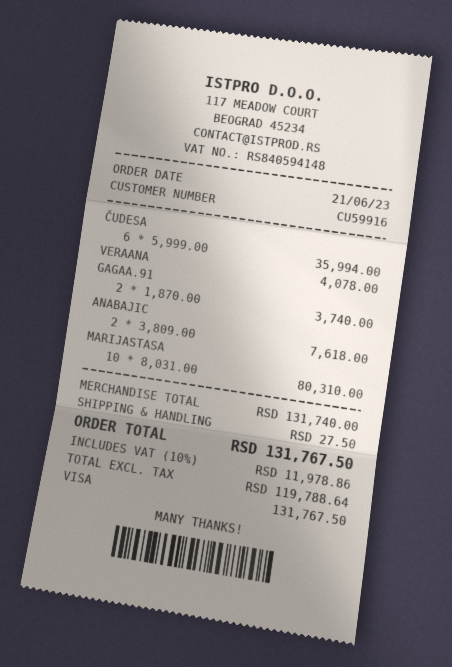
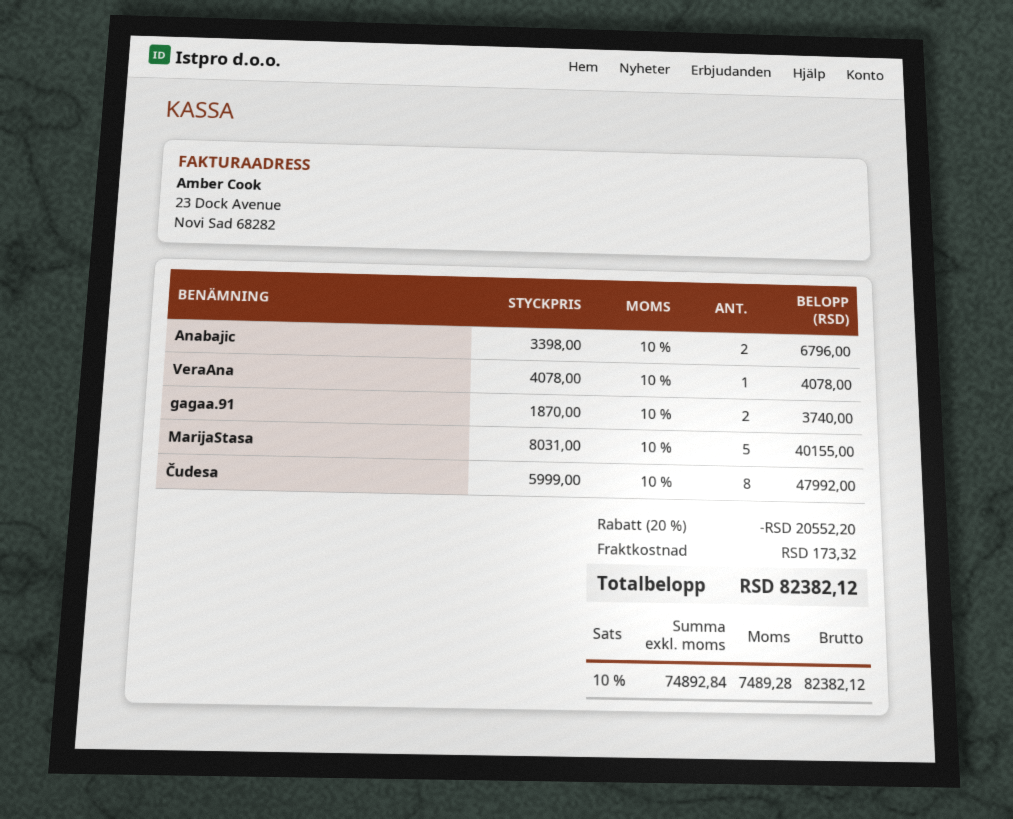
ČUDESA: 6 x 5999.00 = 35994.00 -> 8 x 5999.00 = 47992.00
ANABAJIC: 2 x 3809.00 = 7618.00 -> 2 x 3398.00 = 6796.00
MARIJASTASA: 10 x 8031.00 = 80310.00 -> 5 x 8031.00 = 40155.00
discount: none -> 20% = 20552.20
shipping: 27.50 -> 173.32
net: 119788.64 -> 74892.84
tax: 10% = 11978.86 -> 10% = 7489.28
total: 131767.50 -> 82382.12

